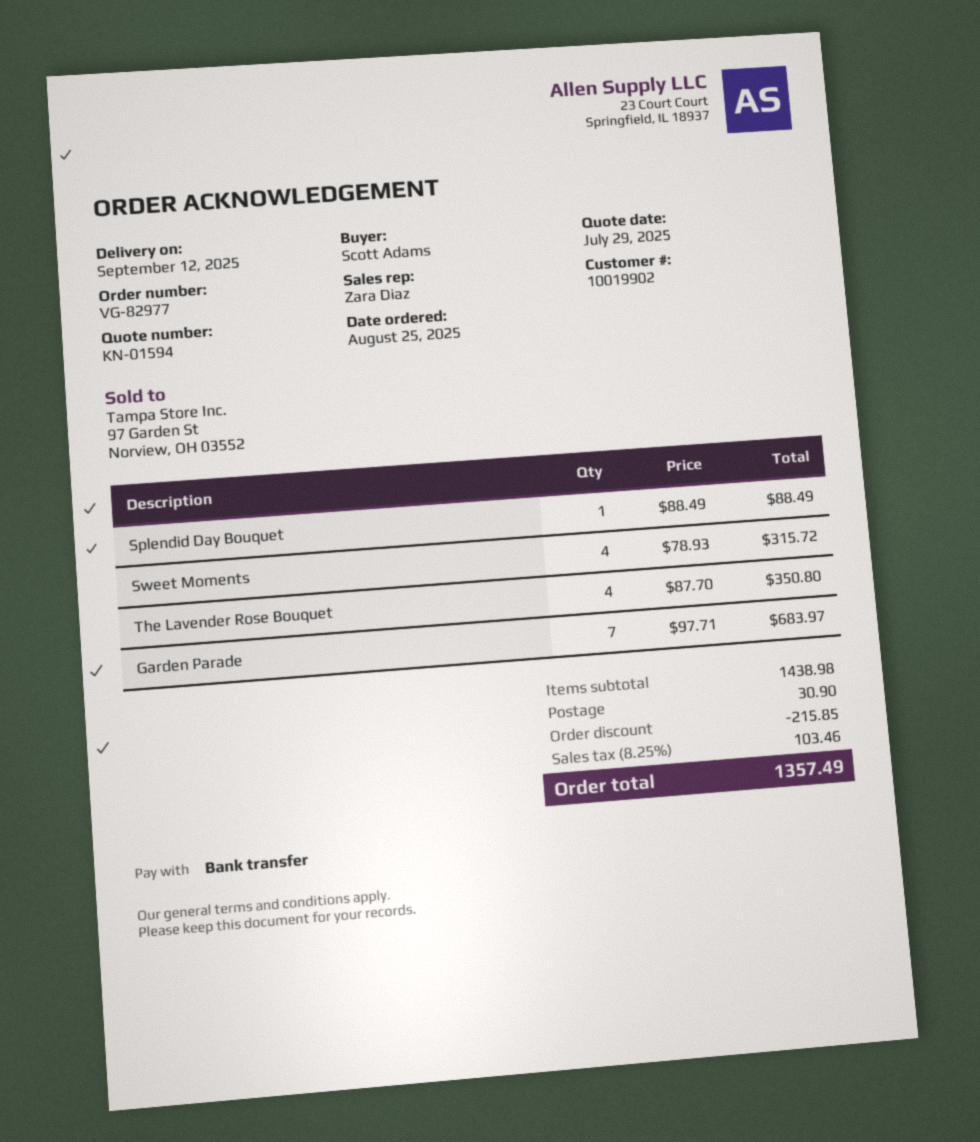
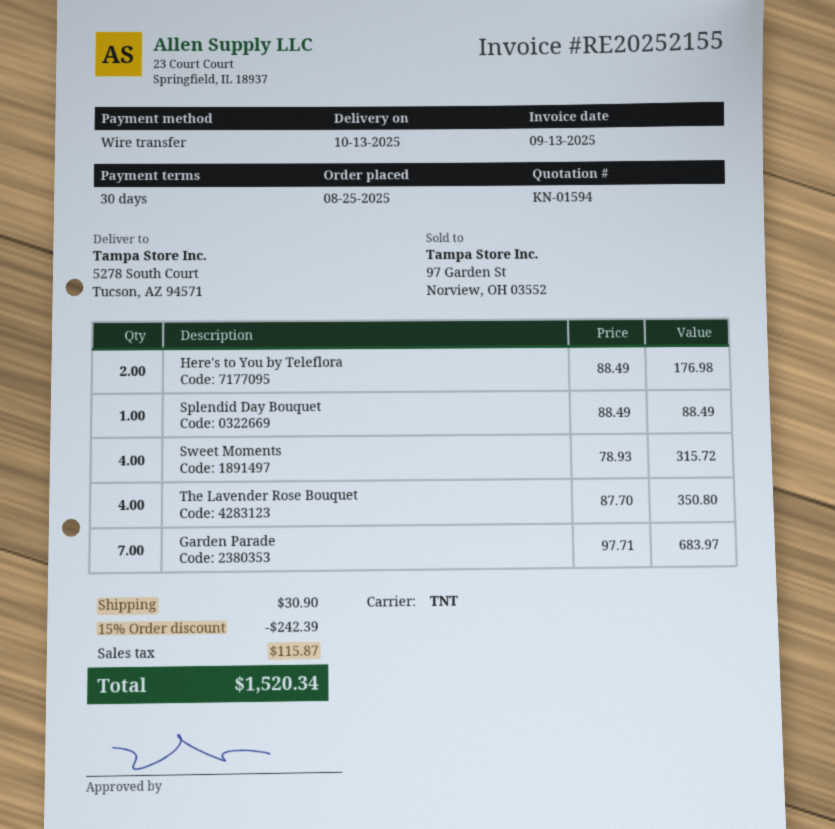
delivery date: 2025-09-12 -> 2025-10-13
Here's to You by Teleflora: none -> 2 x 88.49 = 176.98
discount: 215.85 -> 242.39
tax: 103.46 -> 115.87
total: 1357.49 -> 1520.34

